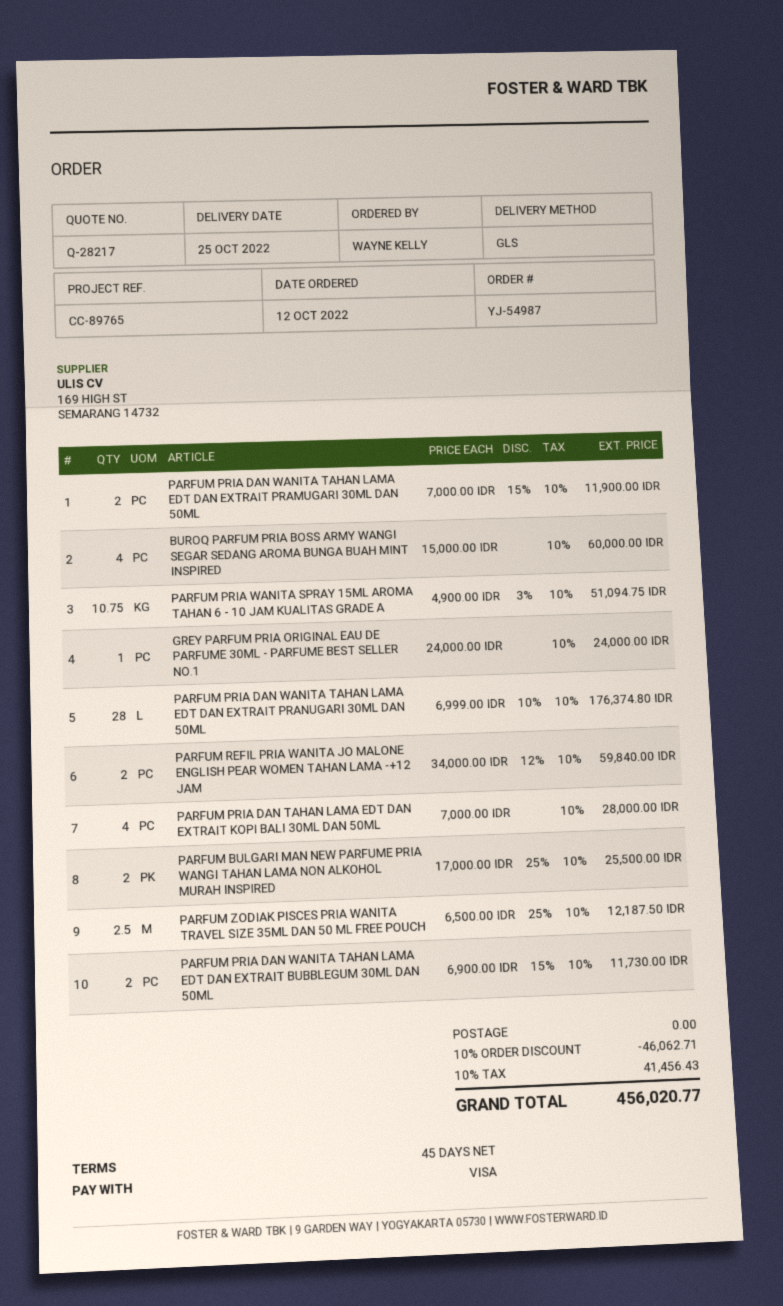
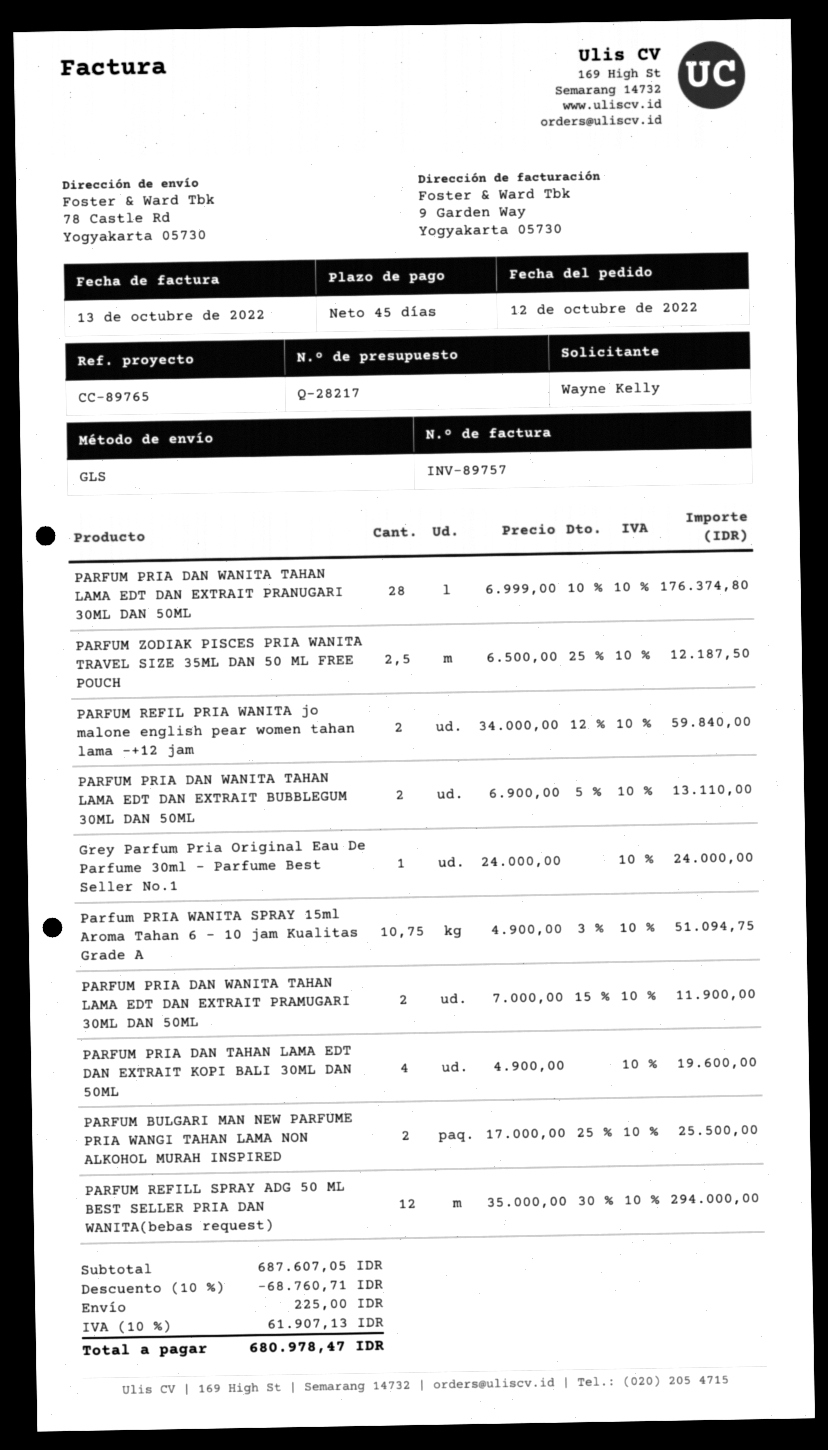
BUROQ PARFUM PRIA BOSS ARMY WANGI SEGAR SEDANG AROMA BUNGA BUAH MINT INSPIRED: 4 x 15000.00 = 60000.00 -> none
PARFUM PRIA DAN TAHAN LAMA EDT DAN EXTRAIT KOPI BALI 30ML DAN 50ML: 4 x 7000.00 = 28000.00 -> 4 x 4900.00 = 19600.00
PARFUM PRIA DAN WANITA TAHAN LAMA EDT DAN EXTRAIT BUBBLEGUM 30ML DAN 50ML: 2 x 6900.00 - 15% = 11730.00 -> 2 x 6900.00 - 5% = 13110.00
PARFUM REFILL SPRAY ADG 50 ML BEST SELLER PRIA DAN WANITA(bebas request): none -> 12 x 35000.00 - 30% = 294000.00
discount: 10% = 46062.71 -> 10% = 68760.71
shipping: 0.00 -> 225.00
tax: 10% = 41456.43 -> 10% = 61907.13
total: 456020.77 -> 680978.47

